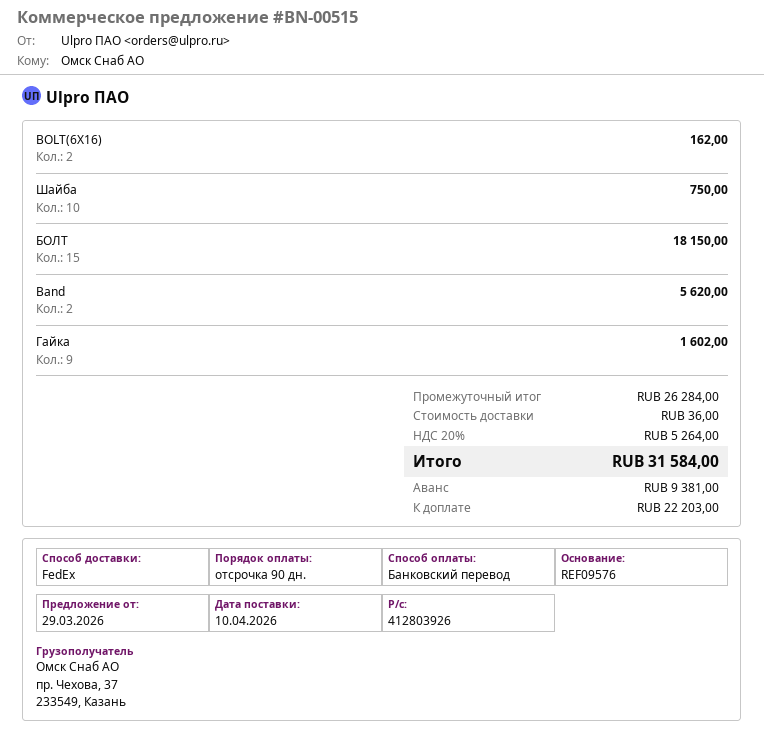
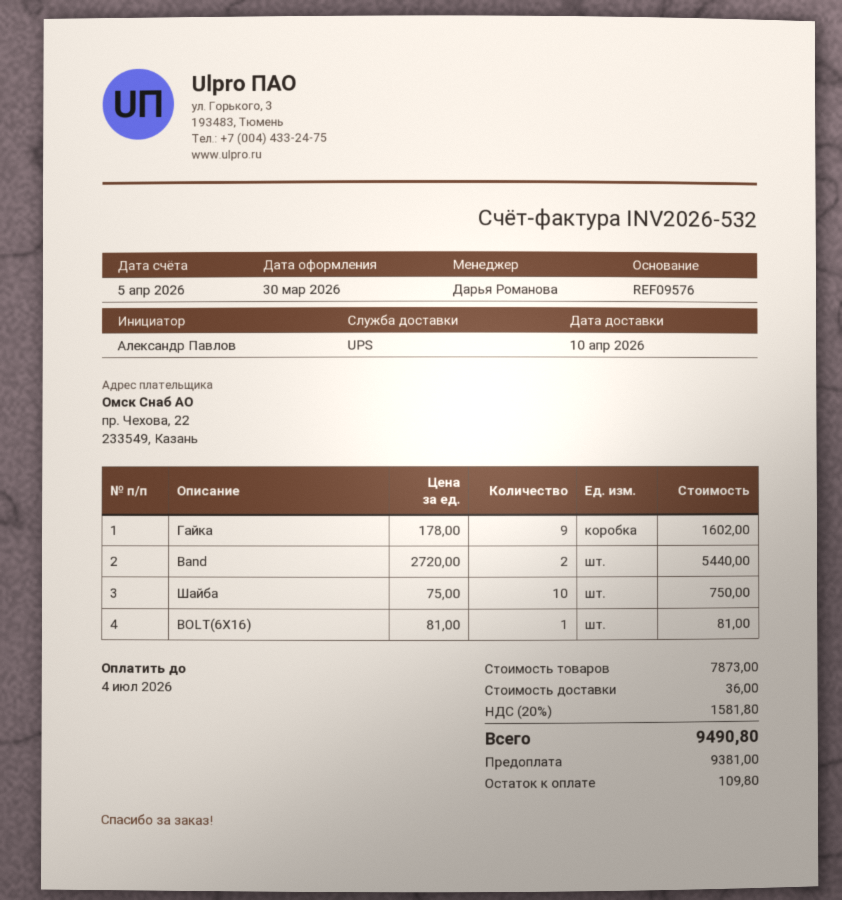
shipping method: FedEx -> UPS
BOLT(6X16): 2 for 162.00 -> 1 for 81.00
БОЛТ: 15 for 18150.00 -> none
Band: 2 for 5620.00 -> 2 for 5440.00
subtotal: 26284.00 -> 7873.00
tax: 20% = 5264.00 -> 20% = 1581.80
total: 31584.00 -> 9490.80
balance: 22203.00 -> 109.80

